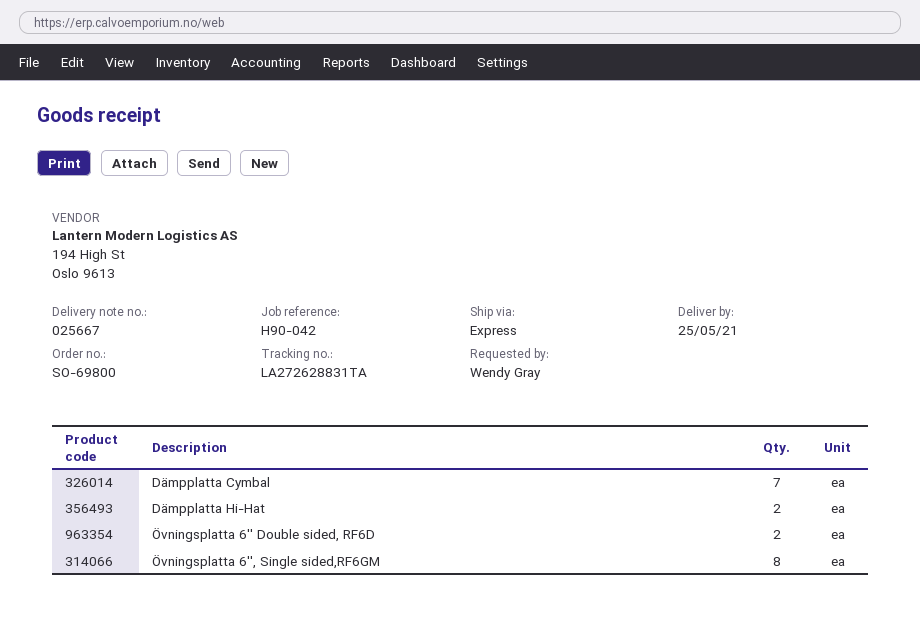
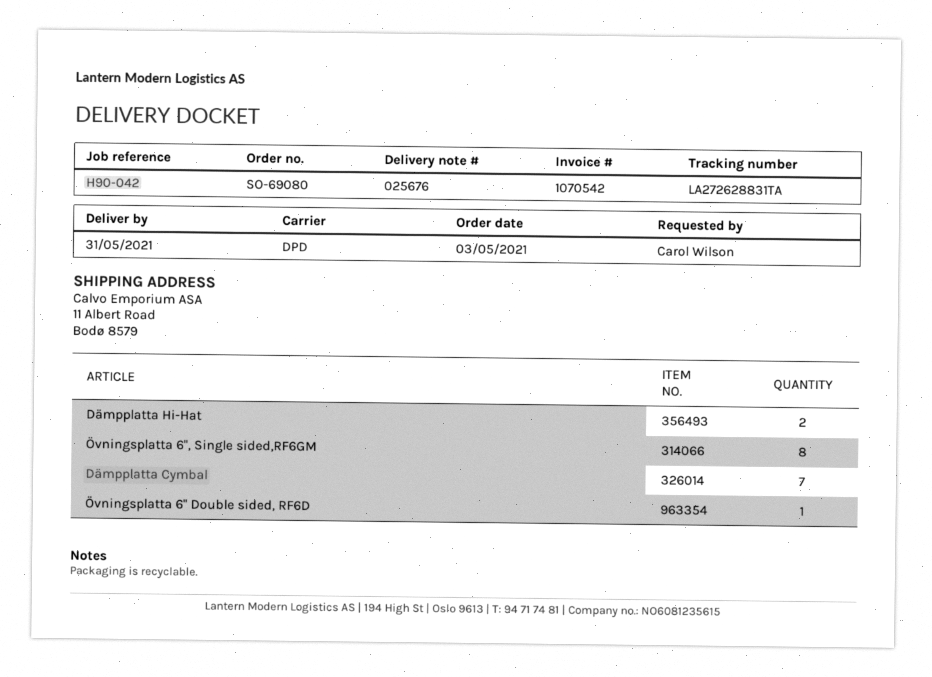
order number: SO-69800 -> SO-69080
delivery note number: 025667 -> 025676
delivery date: 2021-05-25 -> 2021-05-31
ordered by: Wendy Gray -> Carol Wilson
shipping method: express -> DPD
Övningsplatta 6'' Double sided, RF6D: 2 -> 1

